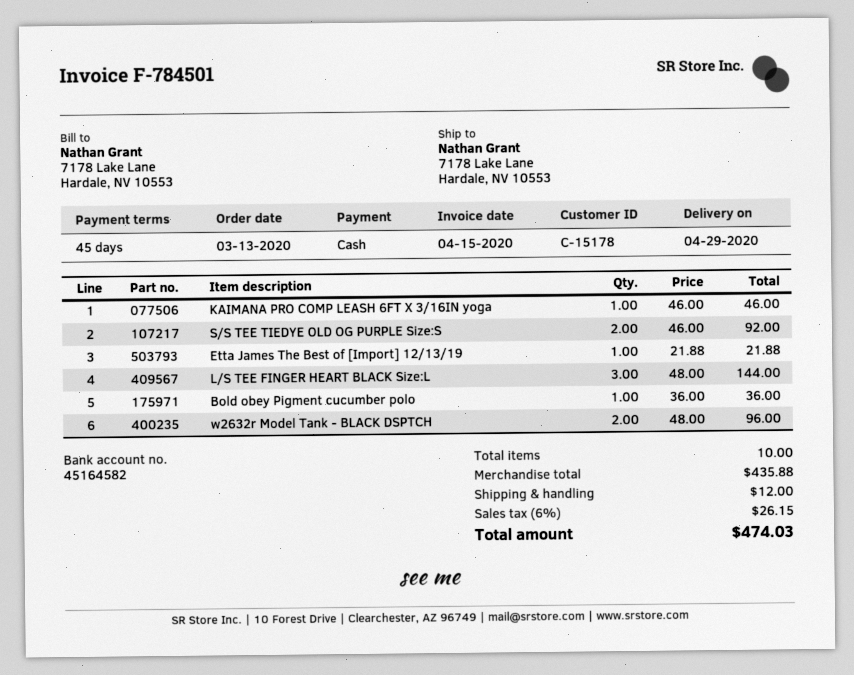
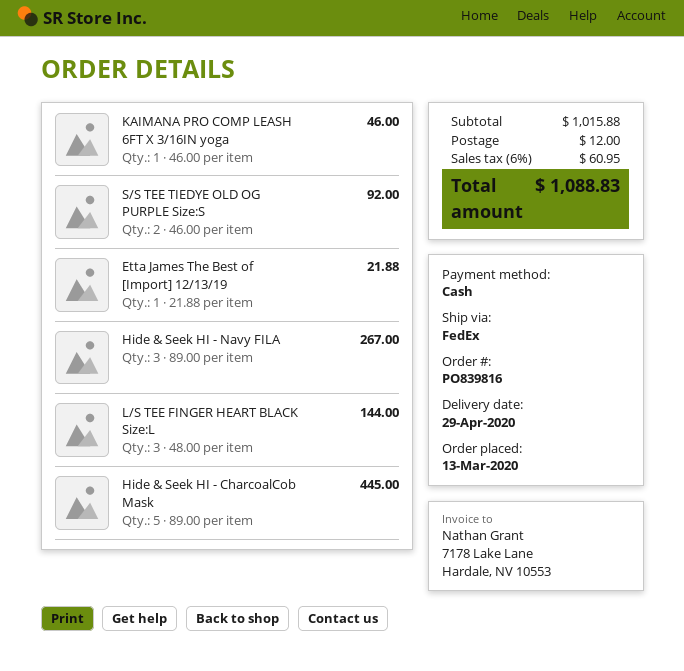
Bold obey Pigment cucumber polo: 1 x 36.00 = 36.00 -> none
w2632r Model Tank - BLACK DSPTCH: 2 x 48.00 = 96.00 -> none
Hide & Seek HI - Navy FILA: none -> 3 x 89.00 = 267.00
Hide & Seek HI - CharcoalCob Mask: none -> 5 x 89.00 = 445.00
subtotal: 435.88 -> 1015.88
tax: 6% = 26.15 -> 6% = 60.95
total: 474.03 -> 1088.83

